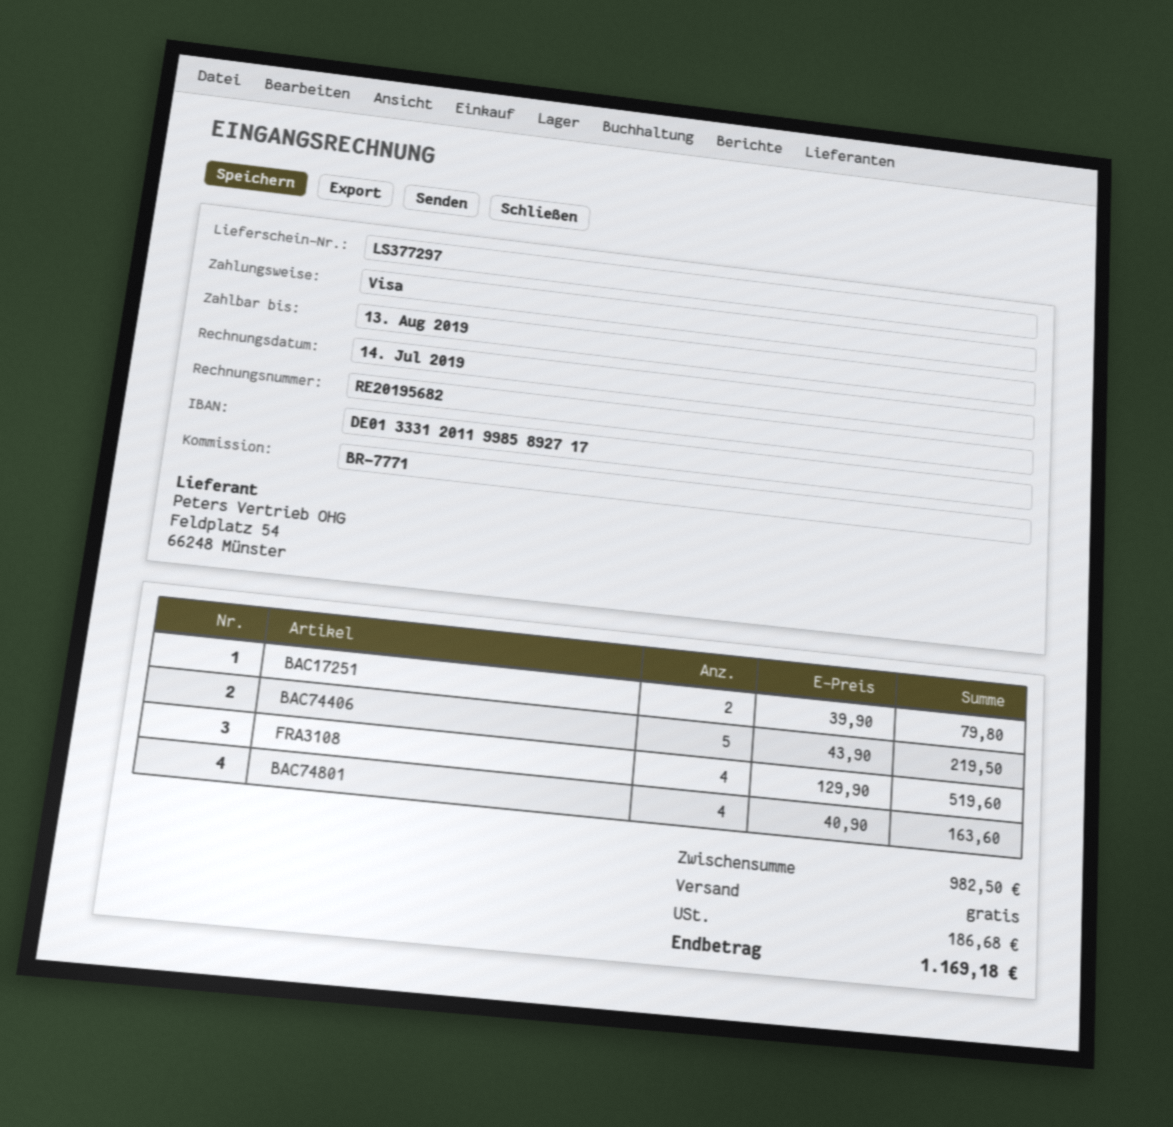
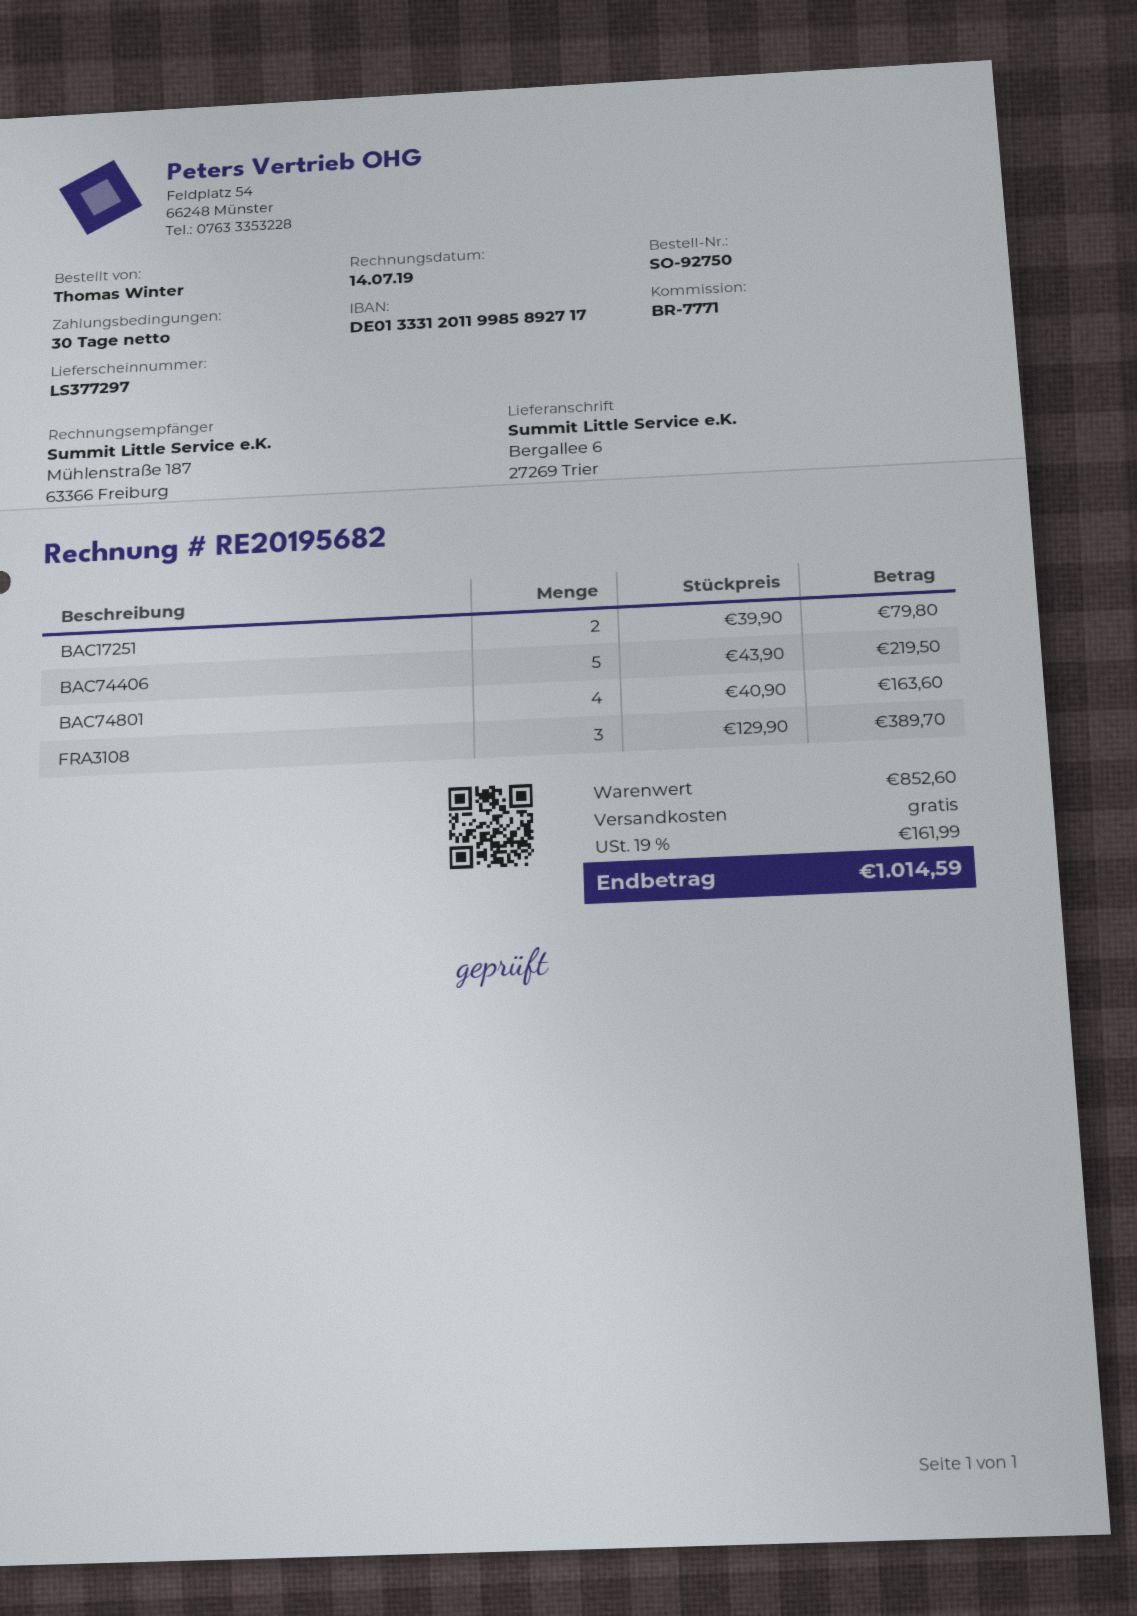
FRA3108: 4 x 129.90 = 519.60 -> 3 x 129.90 = 389.70
subtotal: 982.50 -> 852.60
tax: 186.68 -> 161.99
total: 1169.18 -> 1014.59

